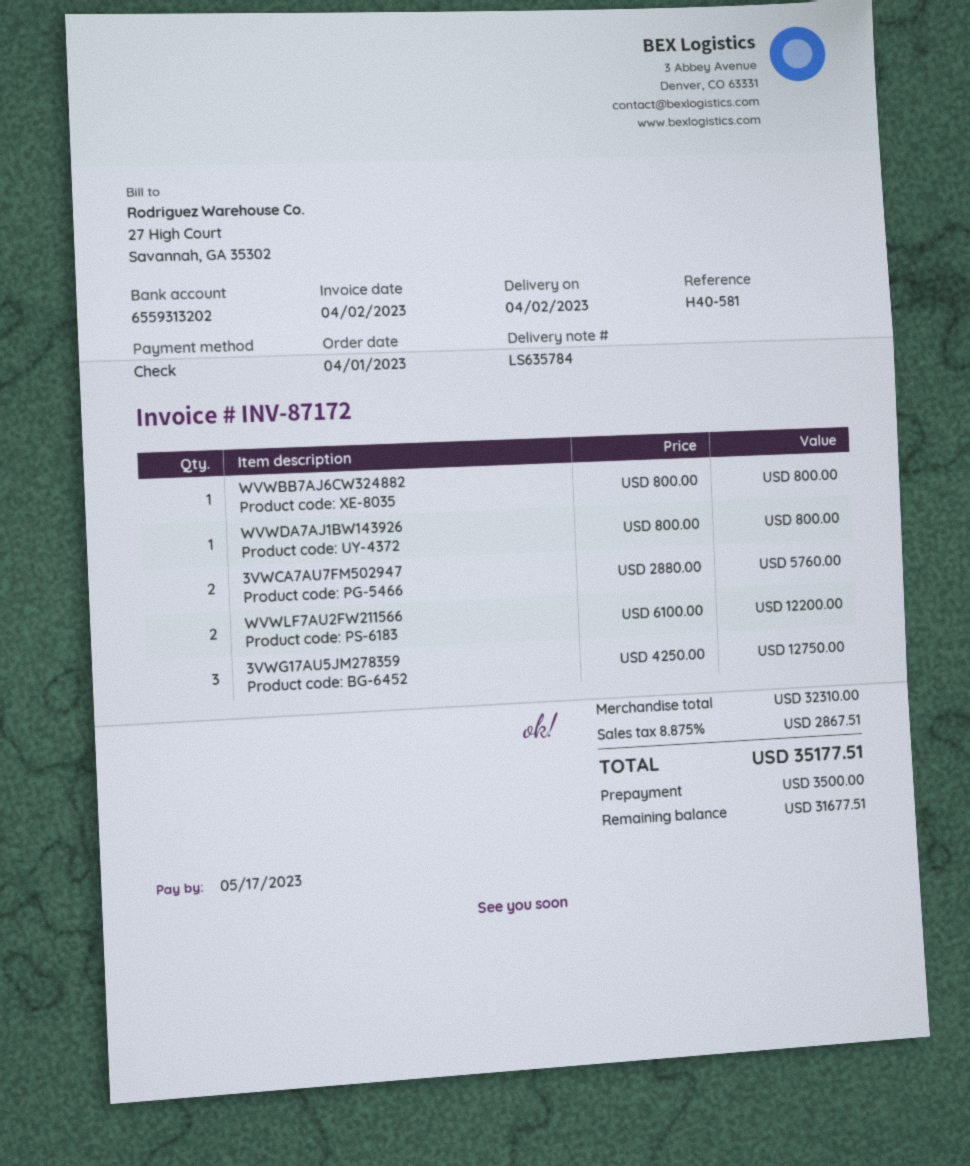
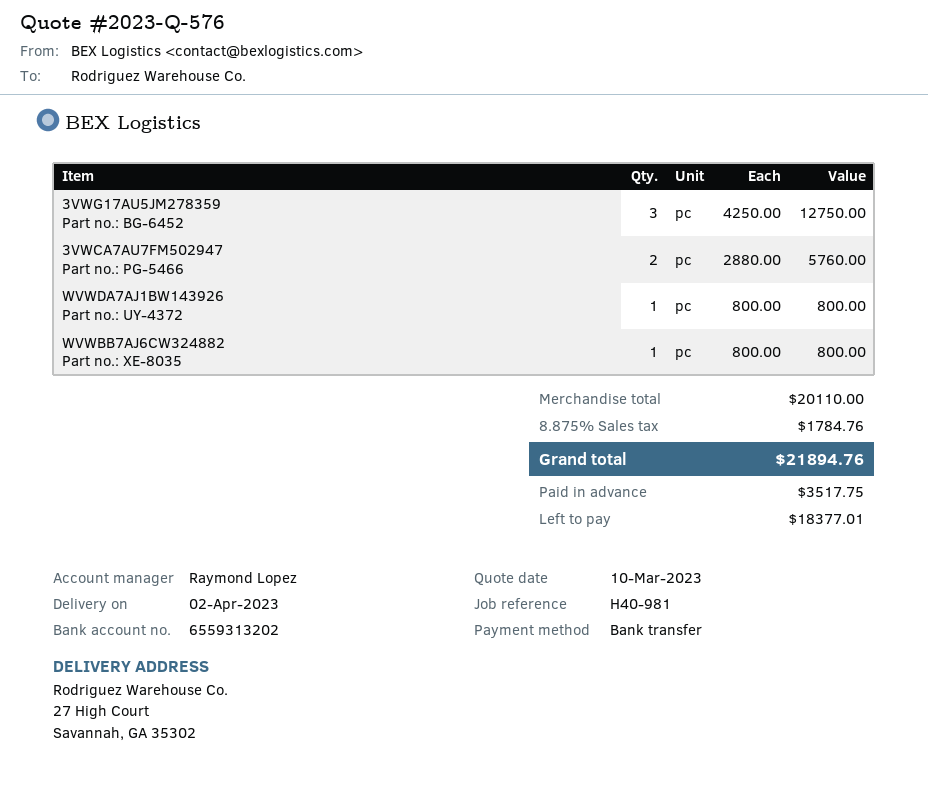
reference: H40-581 -> H40-981
payment method: cheque -> bank transfer
WVWLF7AU2FW211566: 2 x 6100.00 = 12200.00 -> none
subtotal: 32310.00 -> 20110.00
tax: 8.875% = 2867.51 -> 8.875% = 1784.76
total: 35177.51 -> 21894.76
deposit: 3500.00 -> 3517.75
balance: 31677.51 -> 18377.01

